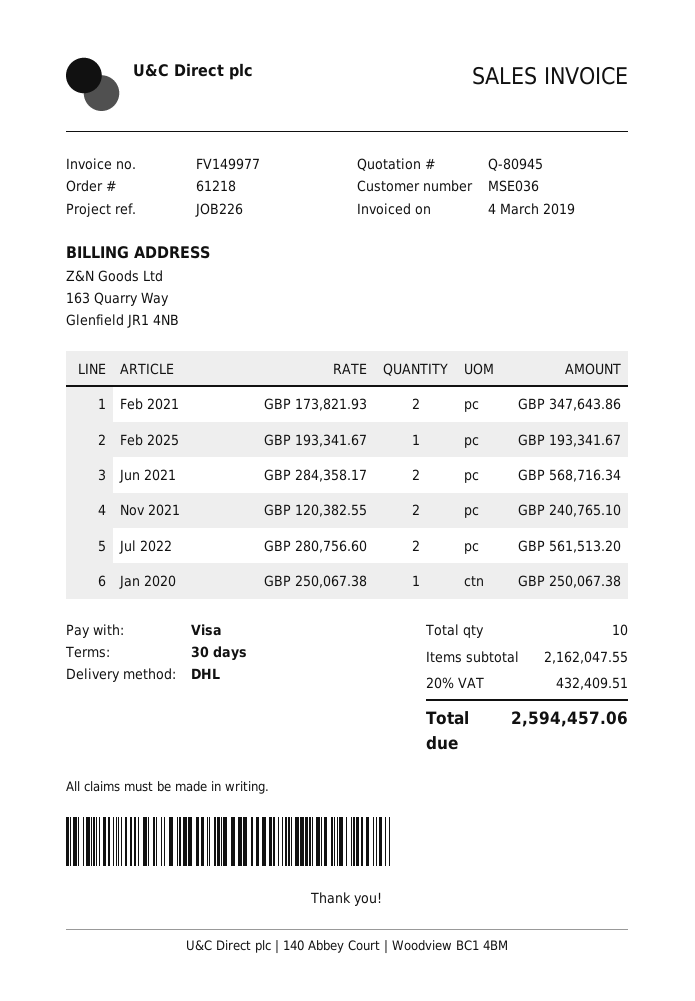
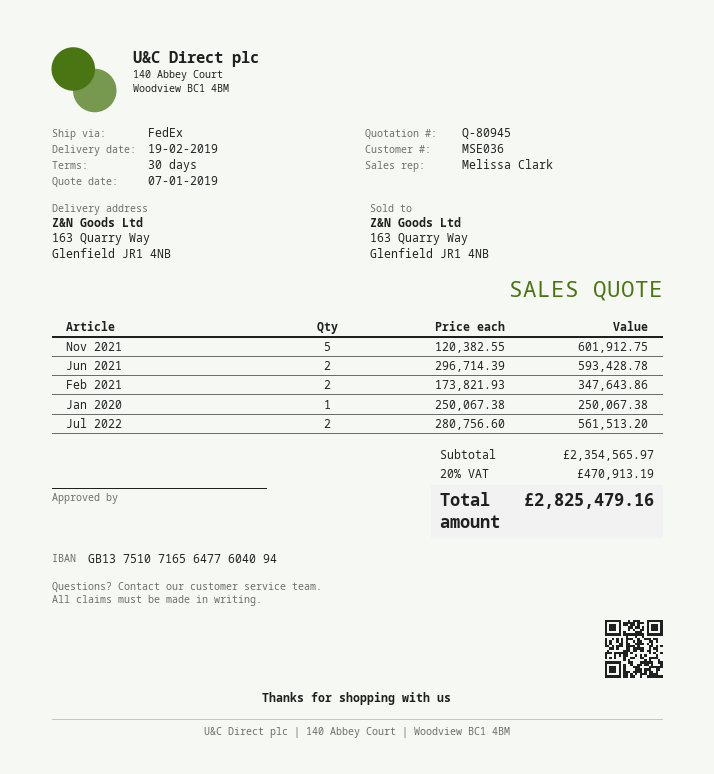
shipping method: DHL -> FedEx
Feb 2025: 1 x 193341.67 = 193341.67 -> none
Jun 2021: 2 x 284358.17 = 568716.34 -> 2 x 296714.39 = 593428.78
Nov 2021: 2 x 120382.55 = 240765.10 -> 5 x 120382.55 = 601912.75
subtotal: 2162047.55 -> 2354565.97
tax: 20% = 432409.51 -> 20% = 470913.19
total: 2594457.06 -> 2825479.16

